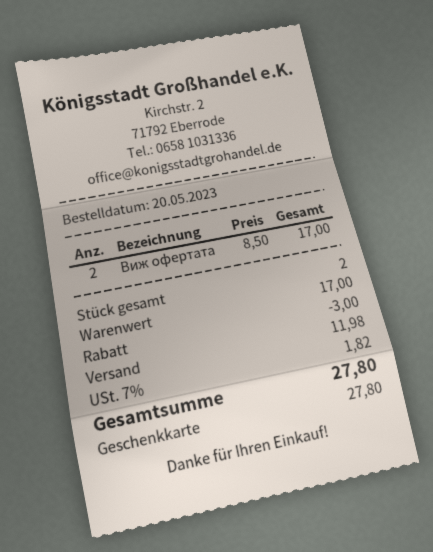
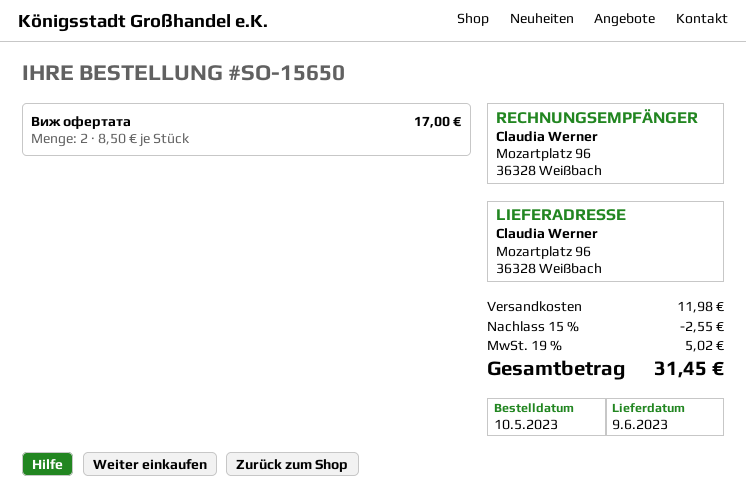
order date: 2023-05-20 -> 2023-05-10
discount: 3.00 -> 2.55
tax: 7% = 1.82 -> 19% = 5.02
total: 27.80 -> 31.45

